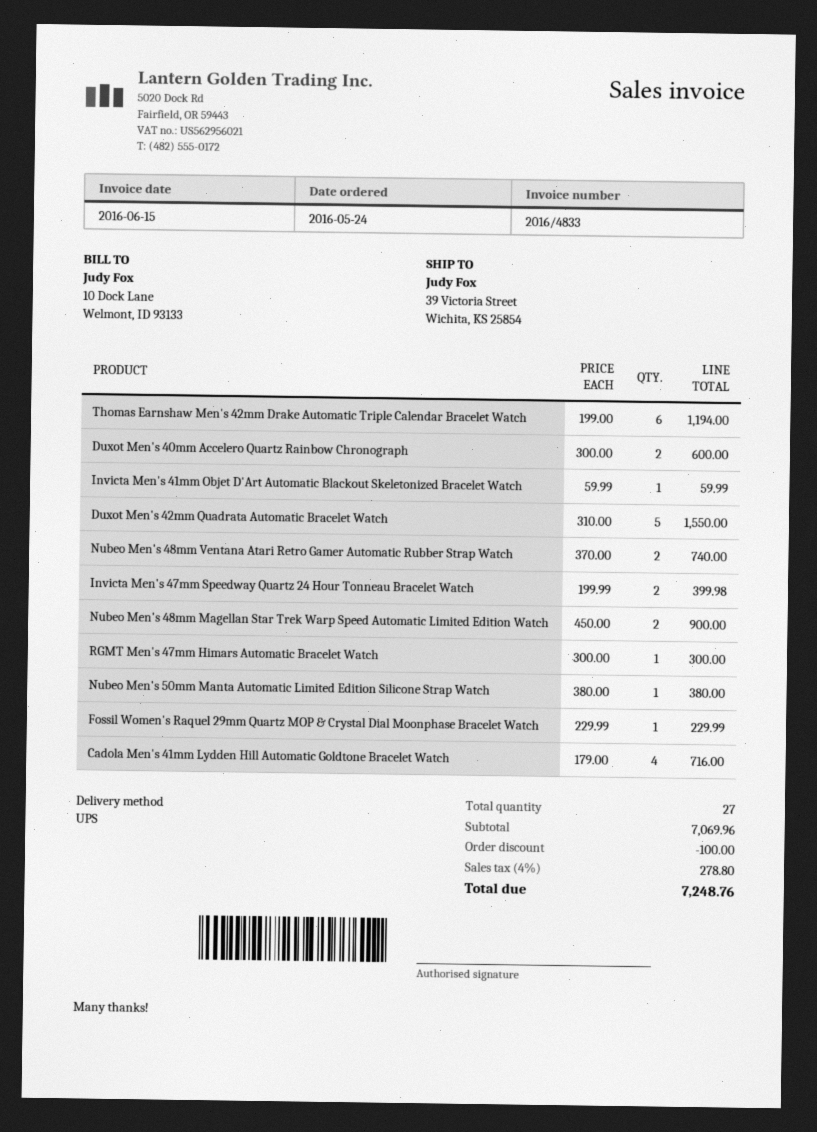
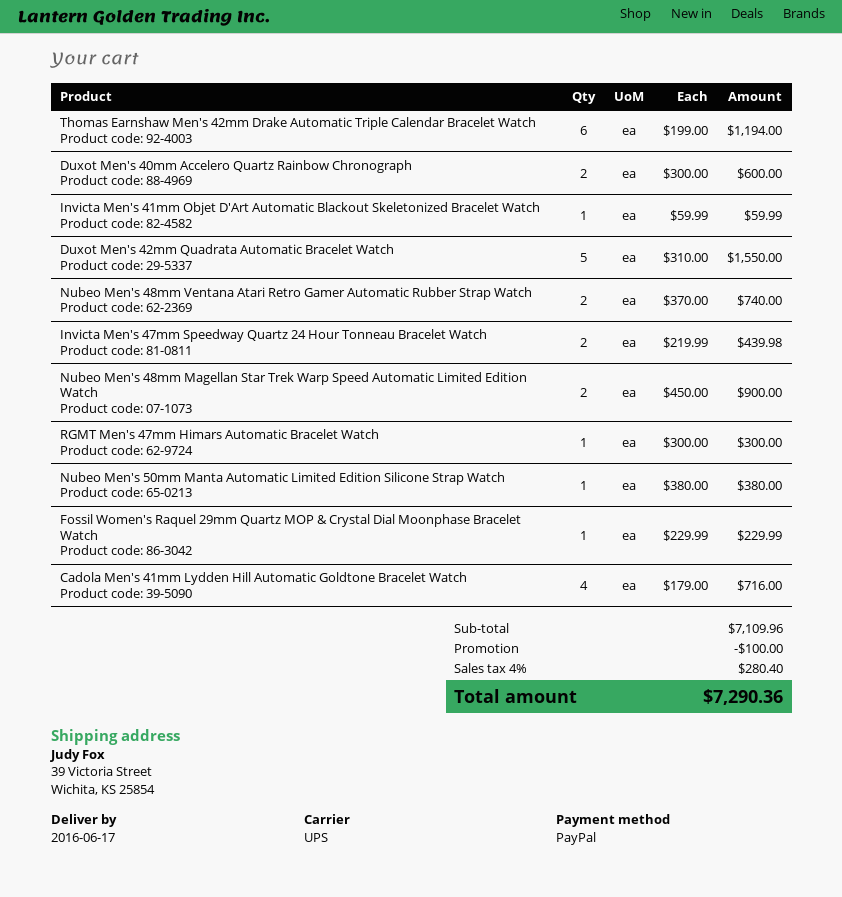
Invicta Men's 47mm Speedway Quartz 24 Hour Tonneau Bracelet Watch: 2 x 199.99 = 399.98 -> 2 x 219.99 = 439.98
subtotal: 7069.96 -> 7109.96
tax: 4% = 278.80 -> 4% = 280.40
total: 7248.76 -> 7290.36

